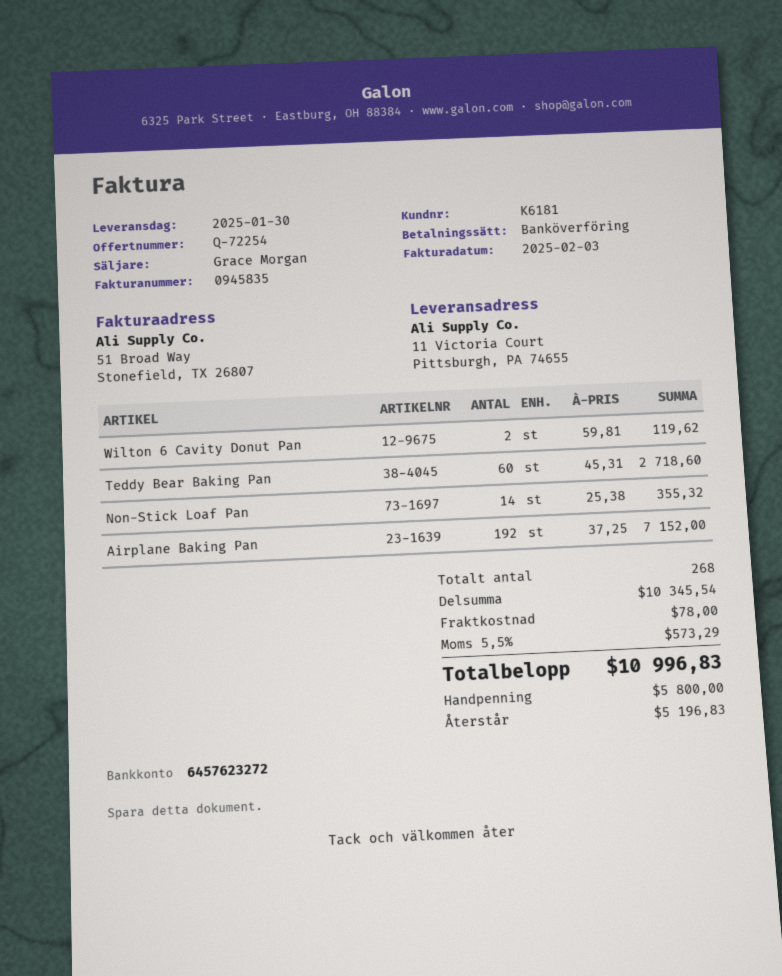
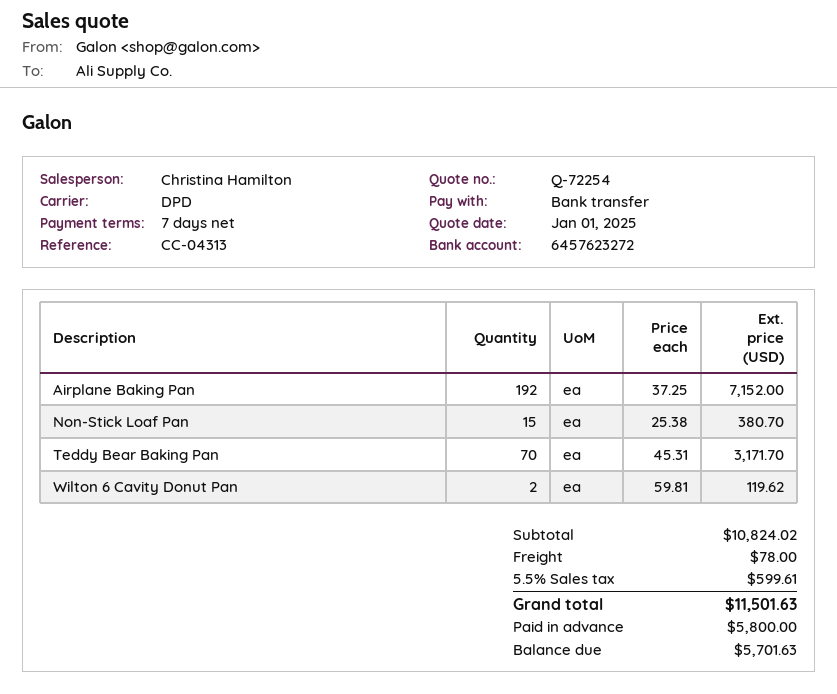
sales rep: Grace Morgan -> Christina Hamilton
Teddy Bear Baking Pan: 60 x 45.31 = 2718.60 -> 70 x 45.31 = 3171.70
Non-Stick Loaf Pan: 14 x 25.38 = 355.32 -> 15 x 25.38 = 380.70
subtotal: 10345.54 -> 10824.02
tax: 5.5% = 573.29 -> 5.5% = 599.61
total: 10996.83 -> 11501.63
balance: 5196.83 -> 5701.63

